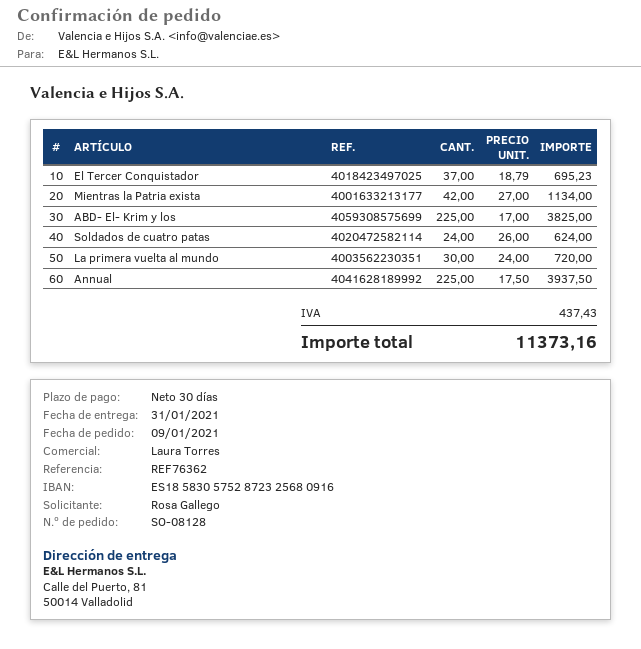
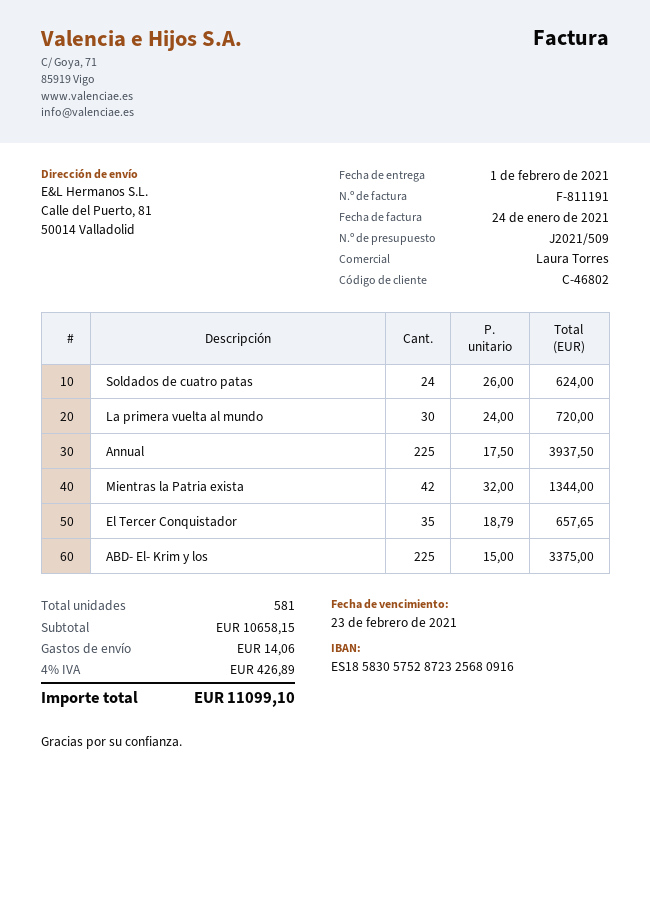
delivery date: 2021-01-31 -> 2021-02-01
El Tercer Conquistador: 37 x 18.79 = 695.23 -> 35 x 18.79 = 657.65
Mientras la Patria exista: 42 x 27.00 = 1134.00 -> 42 x 32.00 = 1344.00
ABD- El- Krim y los: 225 x 17.00 = 3825.00 -> 225 x 15.00 = 3375.00
shipping: none -> 14.06
tax: 437.43 -> 426.89
total: 11373.16 -> 11099.10

